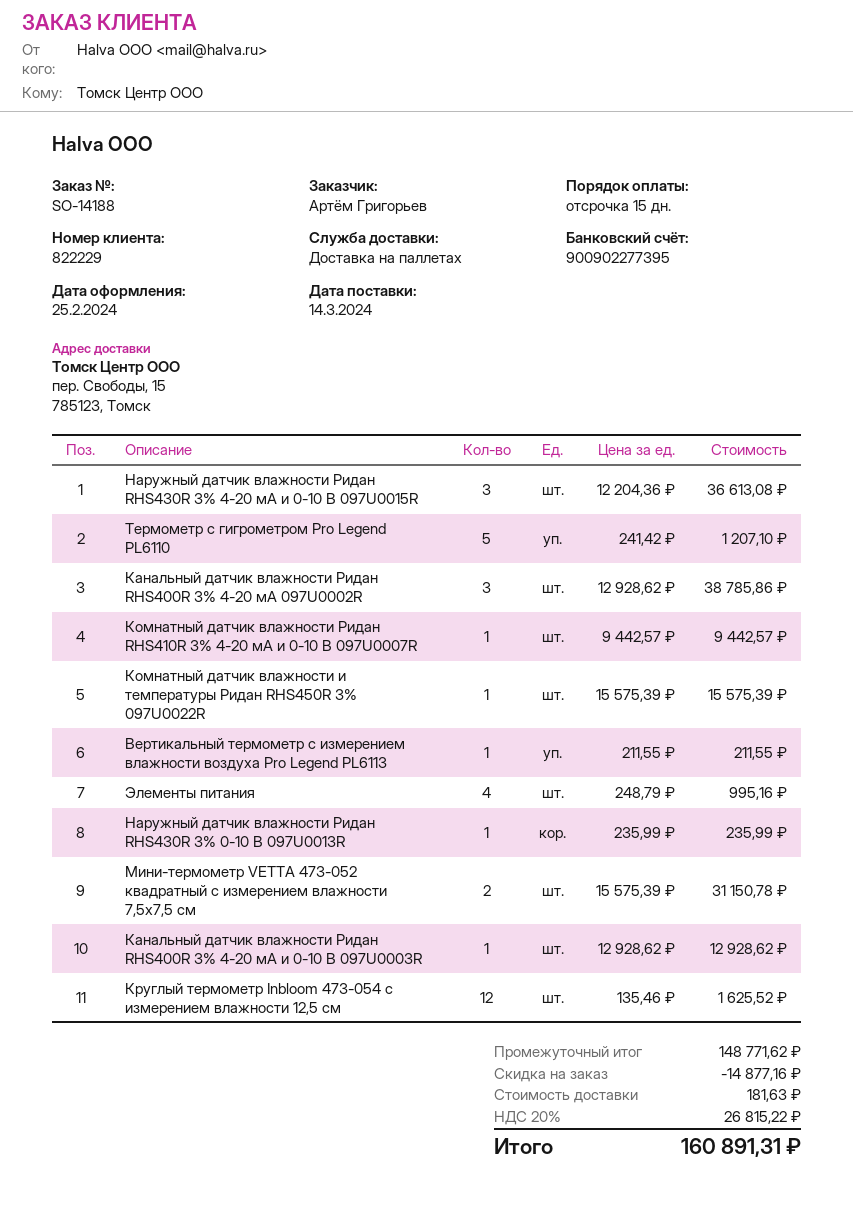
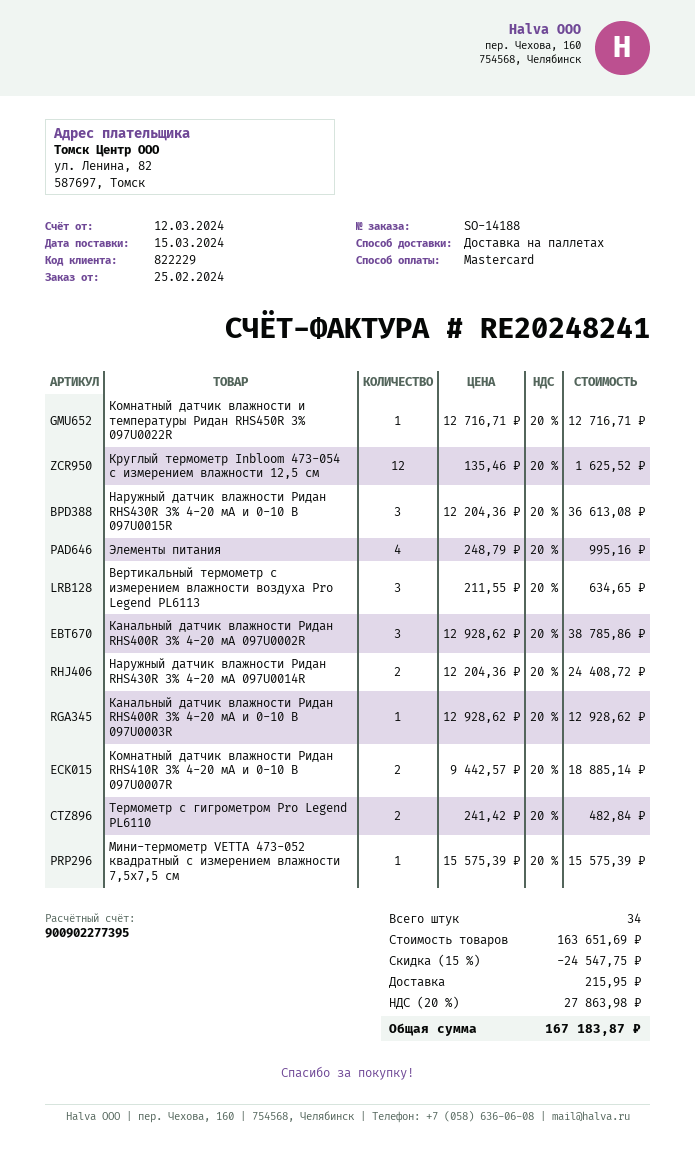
delivery date: 2024-03-14 -> 2024-03-15
Термометр с гигрометром Pro Legend PL6110: 5 x 241.42 = 1207.10 -> 2 x 241.42 = 482.84
Комнатный датчик влажности Ридан RHS410R 3% 4-20 мА и 0-10 В 097U0007R: 1 x 9442.57 = 9442.57 -> 2 x 9442.57 = 18885.14
Комнатный датчик влажности и температуры Ридан RHS450R 3% 097U0022R: 1 x 15575.39 = 15575.39 -> 1 x 12716.71 = 12716.71
Вертикальный термометр с измерением влажности воздуха Pro Legend PL6113: 1 x 211.55 = 211.55 -> 3 x 211.55 = 634.65
Наружный датчик влажности Ридан RHS430R 3% 0-10 В 097U0013R: 1 x 235.99 = 235.99 -> none
Мини-термометр VETTA 473-052 квадратный с измерением влажности 7,5x7,5 см: 2 x 15575.39 = 31150.78 -> 1 x 15575.39 = 15575.39
Наружный датчик влажности Ридан RHS430R 3% 4-20 мА 097U0014R: none -> 2 x 12204.36 = 24408.72
subtotal: 148771.62 -> 163651.69
discount: 14877.16 -> 24547.75
shipping: 181.63 -> 215.95
tax: 20% = 26815.22 -> 20% = 27863.98
total: 160891.31 -> 167183.87

